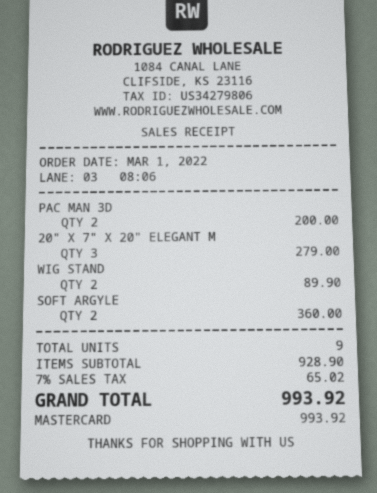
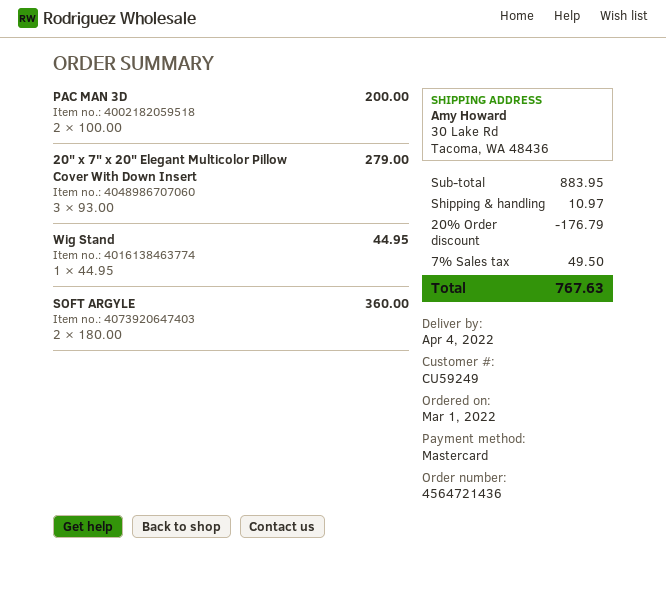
WIG STAND: 2 for 89.90 -> 1 for 44.95
subtotal: 928.90 -> 883.95
discount: none -> 20% = 176.79
shipping: none -> 10.97
tax: 7% = 65.02 -> 7% = 49.50
total: 993.92 -> 767.63

